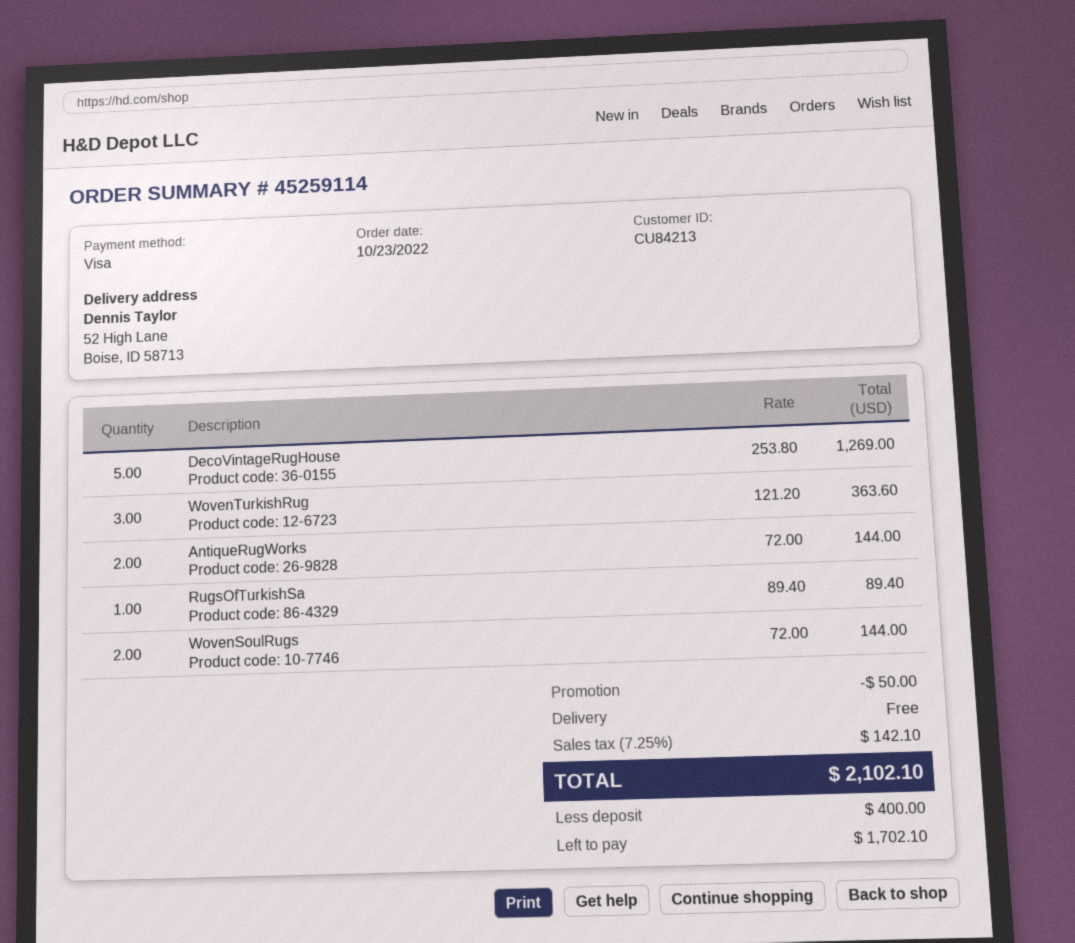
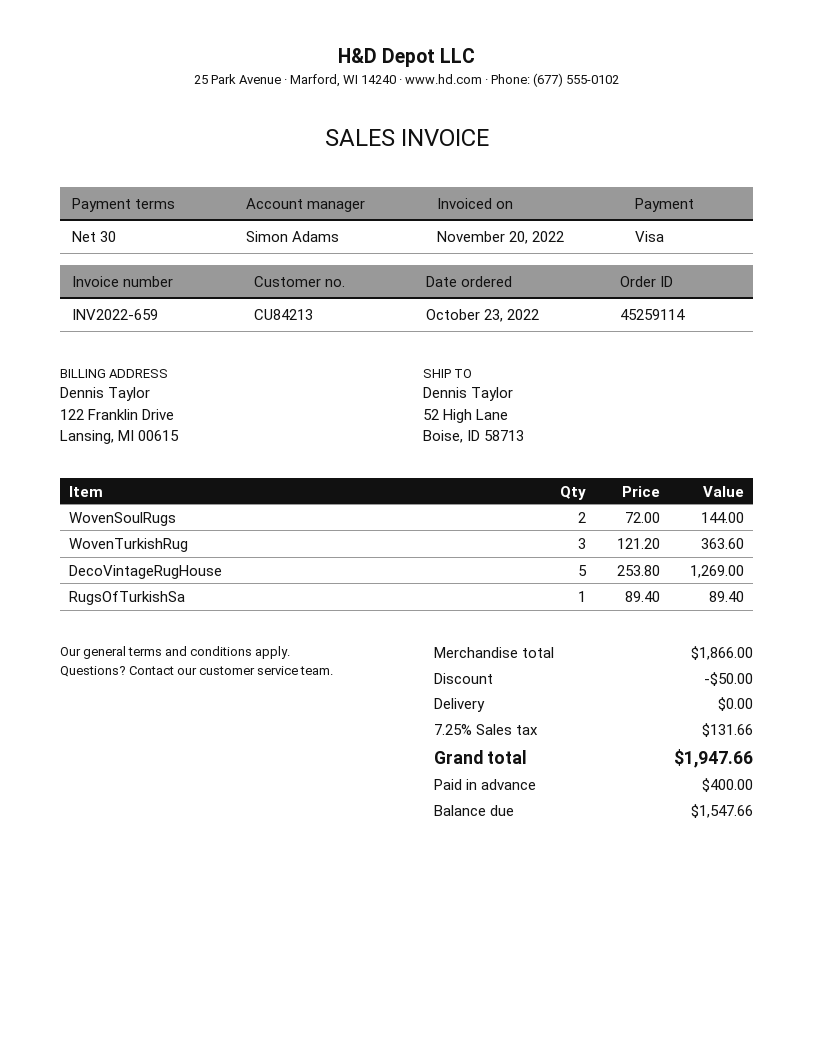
AntiqueRugWorks: 2 x 72.00 = 144.00 -> none
tax: 7.25% = 142.10 -> 7.25% = 131.66
total: 2102.10 -> 1947.66
balance: 1702.10 -> 1547.66

